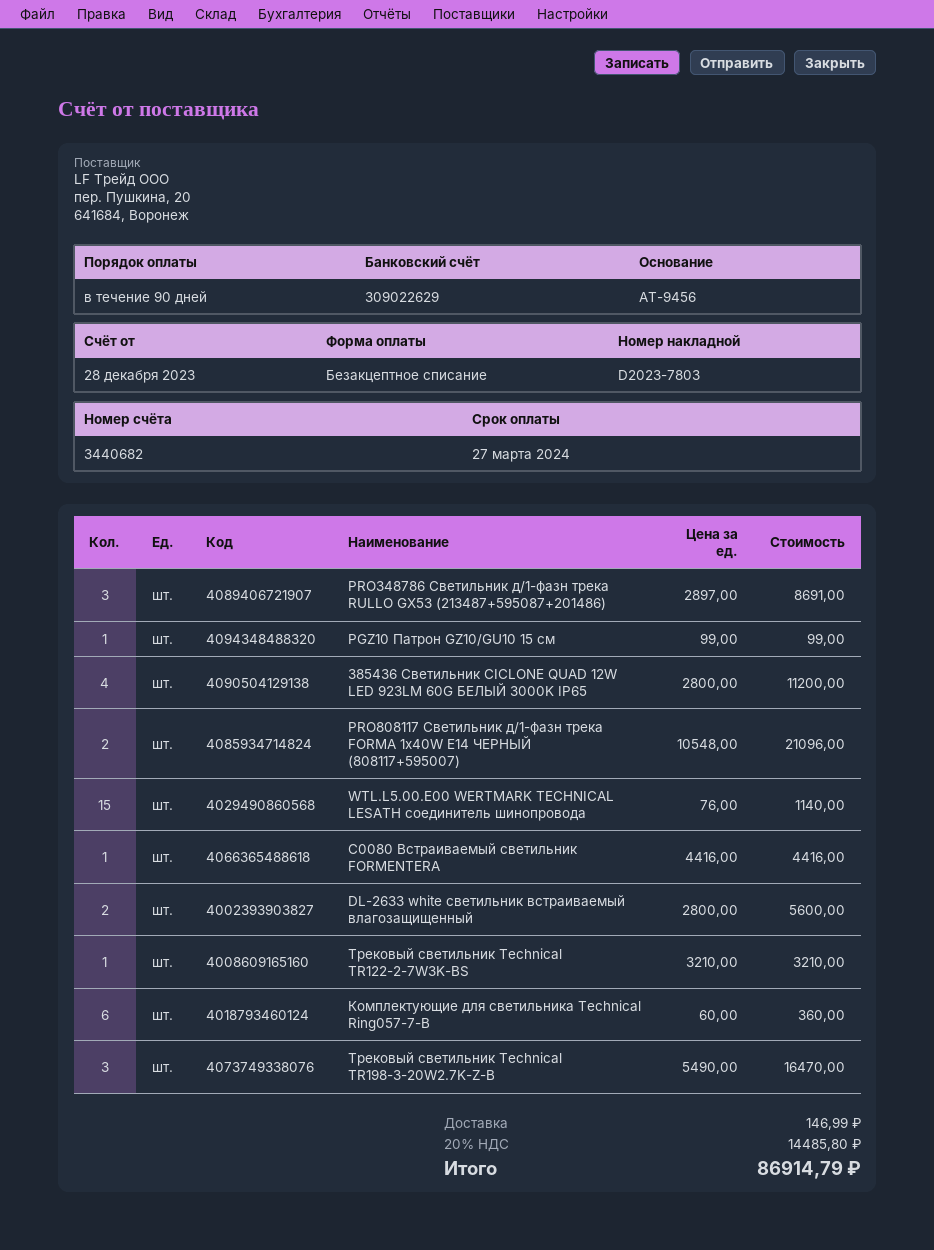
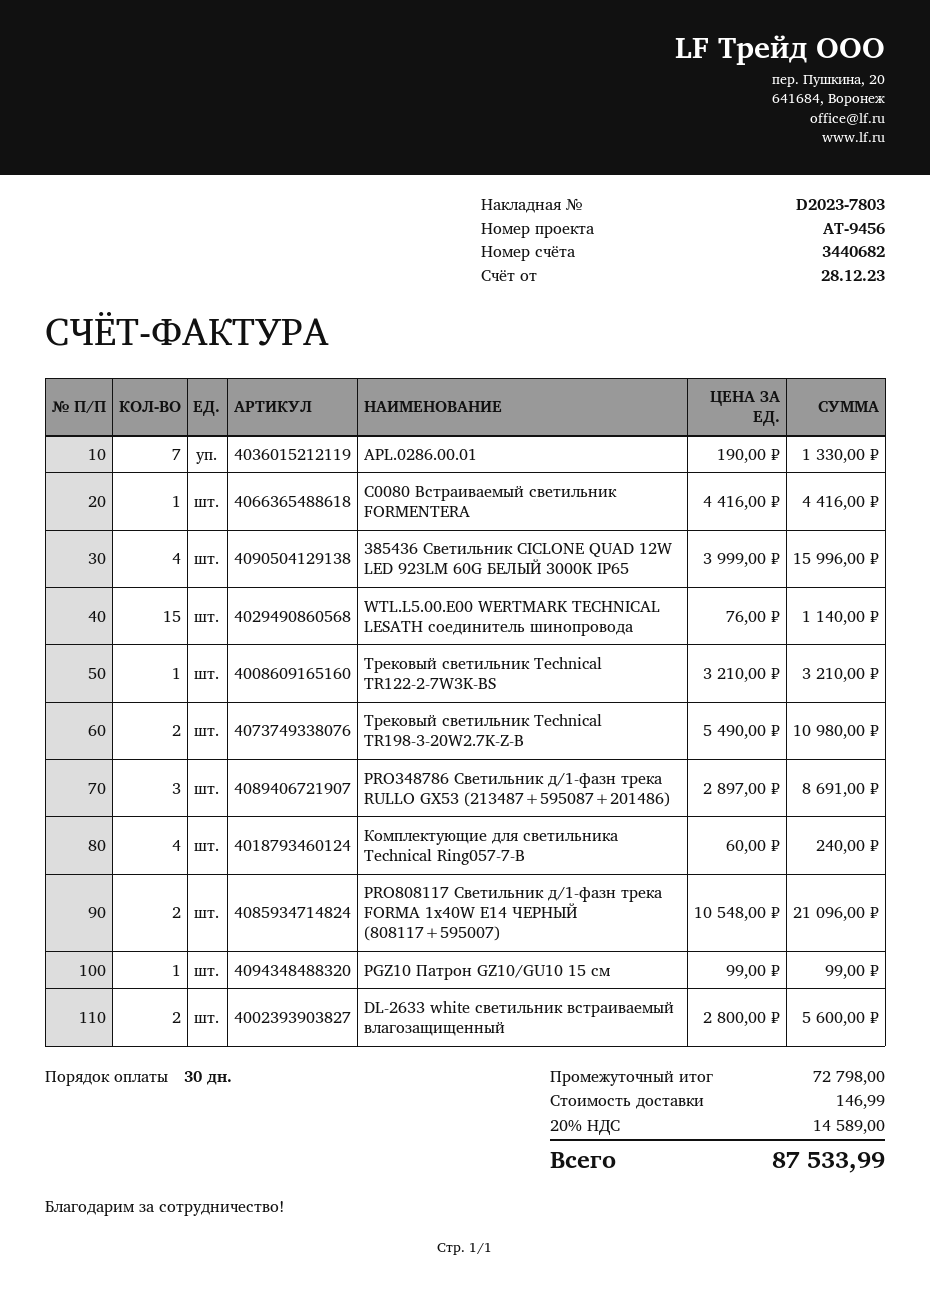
payment terms: 90 days -> 30 days
385436 Светильник CICLONE QUAD 12W LED 923LM 60G БЕЛЫЙ 3000K IP65: 4 x 2800.00 = 11200.00 -> 4 x 3999.00 = 15996.00
Комплектующие для светильника Technical Ring057-7-B: 6 x 60.00 = 360.00 -> 4 x 60.00 = 240.00
Трековый светильник Technical TR198-3-20W2.7K-Z-B: 3 x 5490.00 = 16470.00 -> 2 x 5490.00 = 10980.00
APL.0286.00.01: none -> 7 x 190.00 = 1330.00
tax: 20% = 14485.80 -> 20% = 14589.00
total: 86914.79 -> 87533.99

